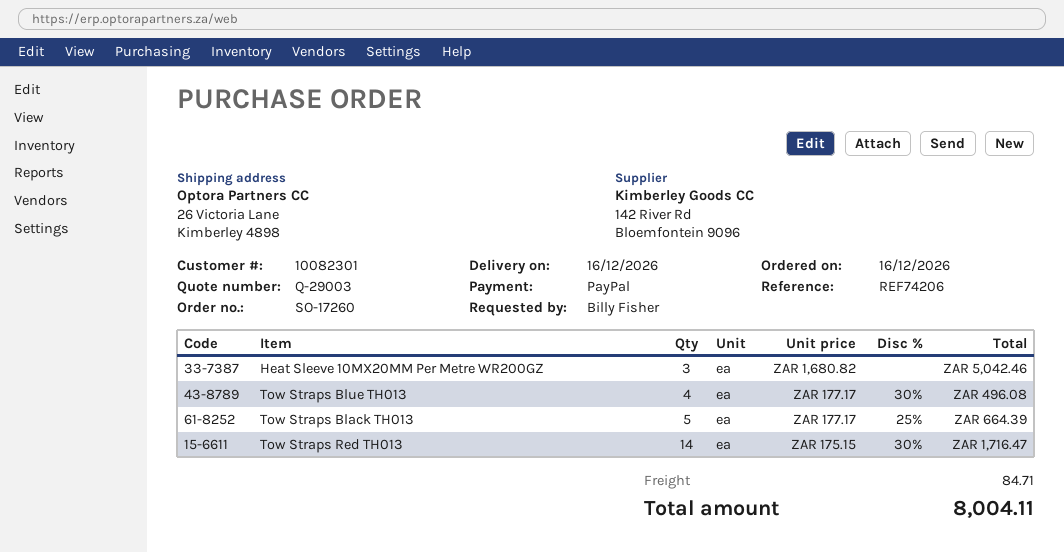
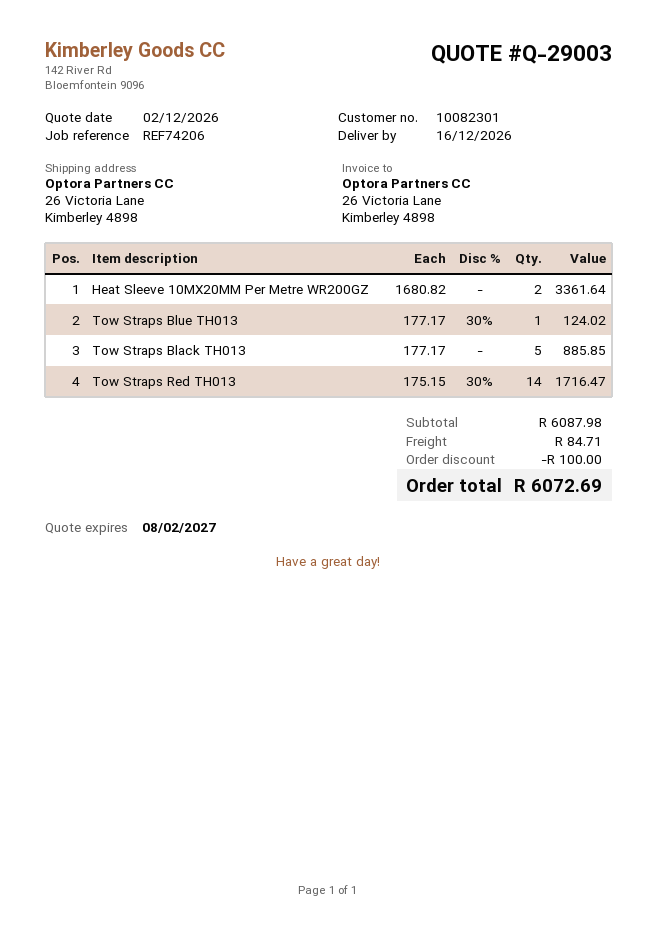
Heat Sleeve 10MX20MM Per Metre WR200GZ: 3 x 1680.82 = 5042.46 -> 2 x 1680.82 = 3361.64
Tow Straps Blue TH013: 4 x 177.17 - 30% = 496.08 -> 1 x 177.17 - 30% = 124.02
Tow Straps Black TH013: 5 x 177.17 - 25% = 664.39 -> 5 x 177.17 = 885.85
discount: none -> 100.00
total: 8004.11 -> 6072.69

